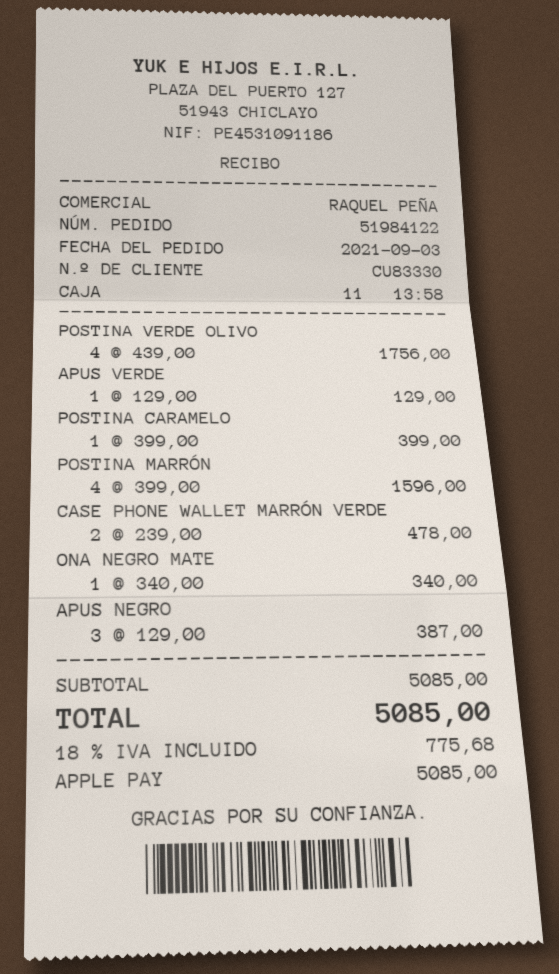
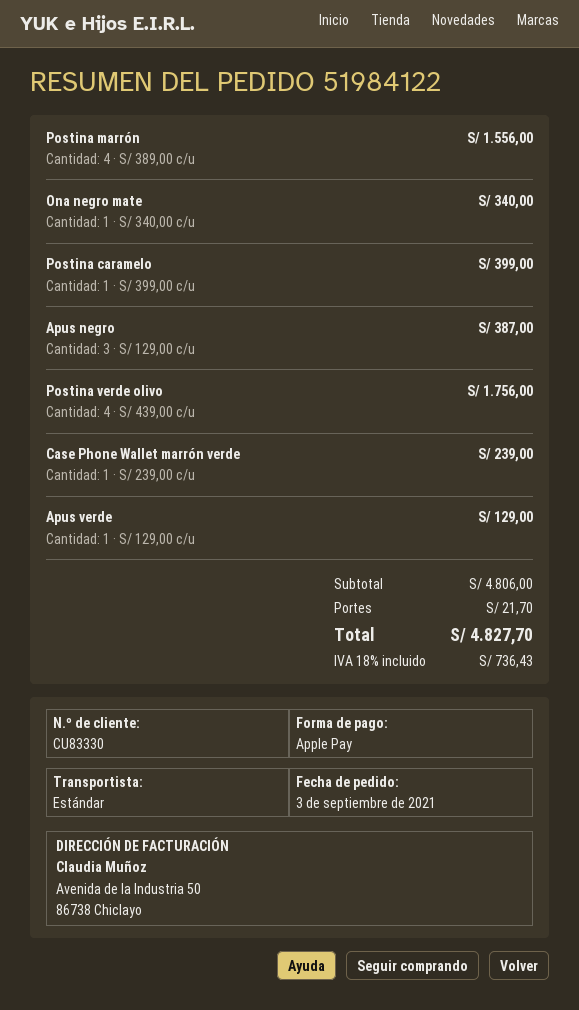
POSTINA MARRÓN: 4 x 399.00 = 1596.00 -> 4 x 389.00 = 1556.00
CASE PHONE WALLET MARRÓN VERDE: 2 x 239.00 = 478.00 -> 1 x 239.00 = 239.00
subtotal: 5085.00 -> 4806.00
shipping: none -> 21.70
tax: 18% = 775.68 -> 18% = 736.43
total: 5085.00 -> 4827.70

